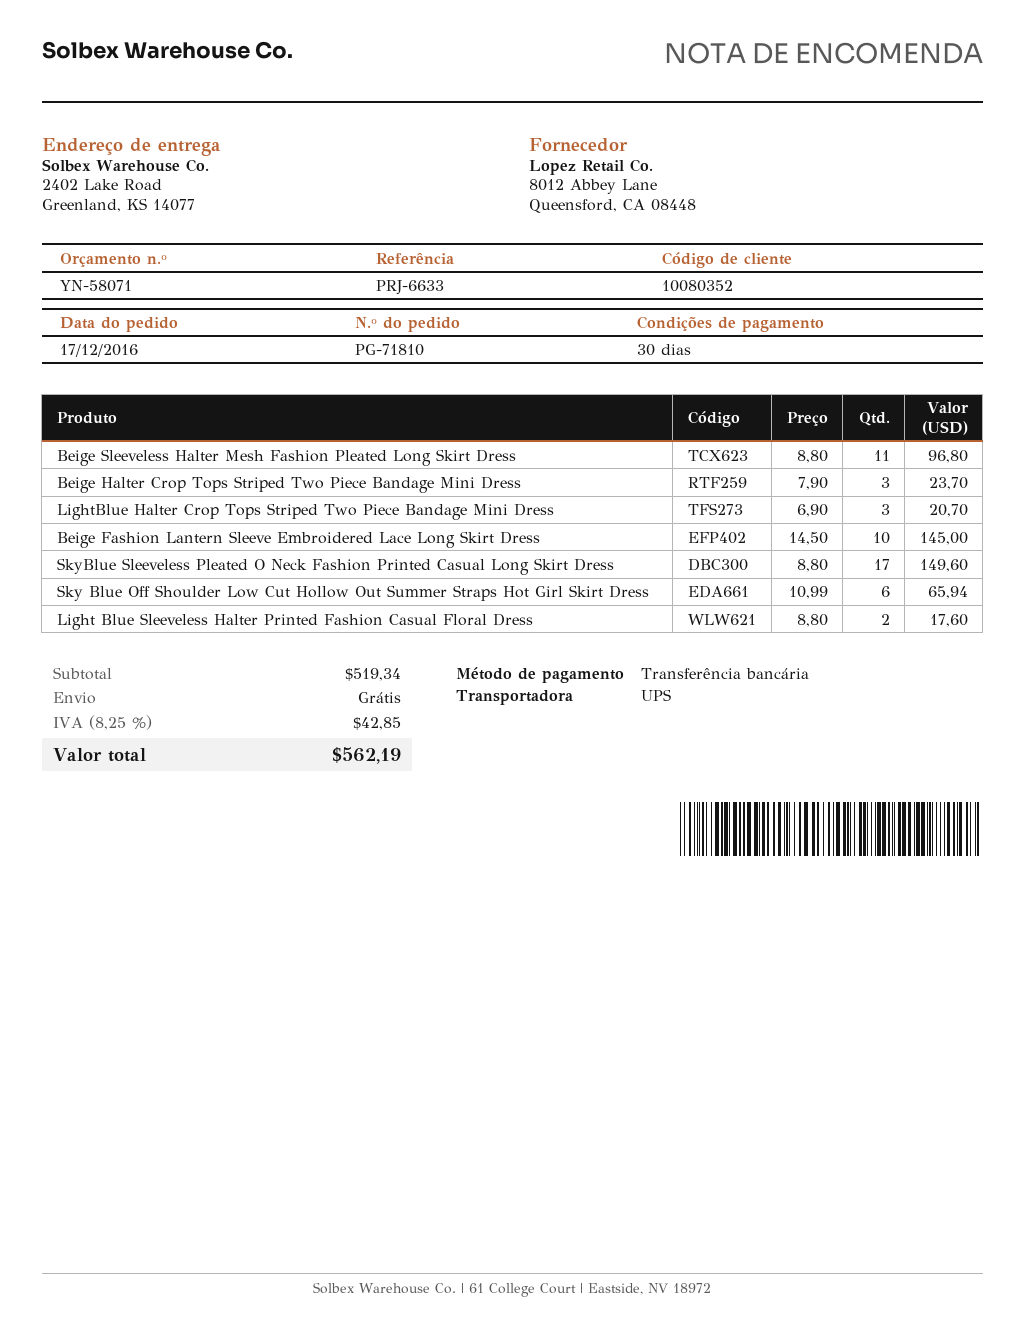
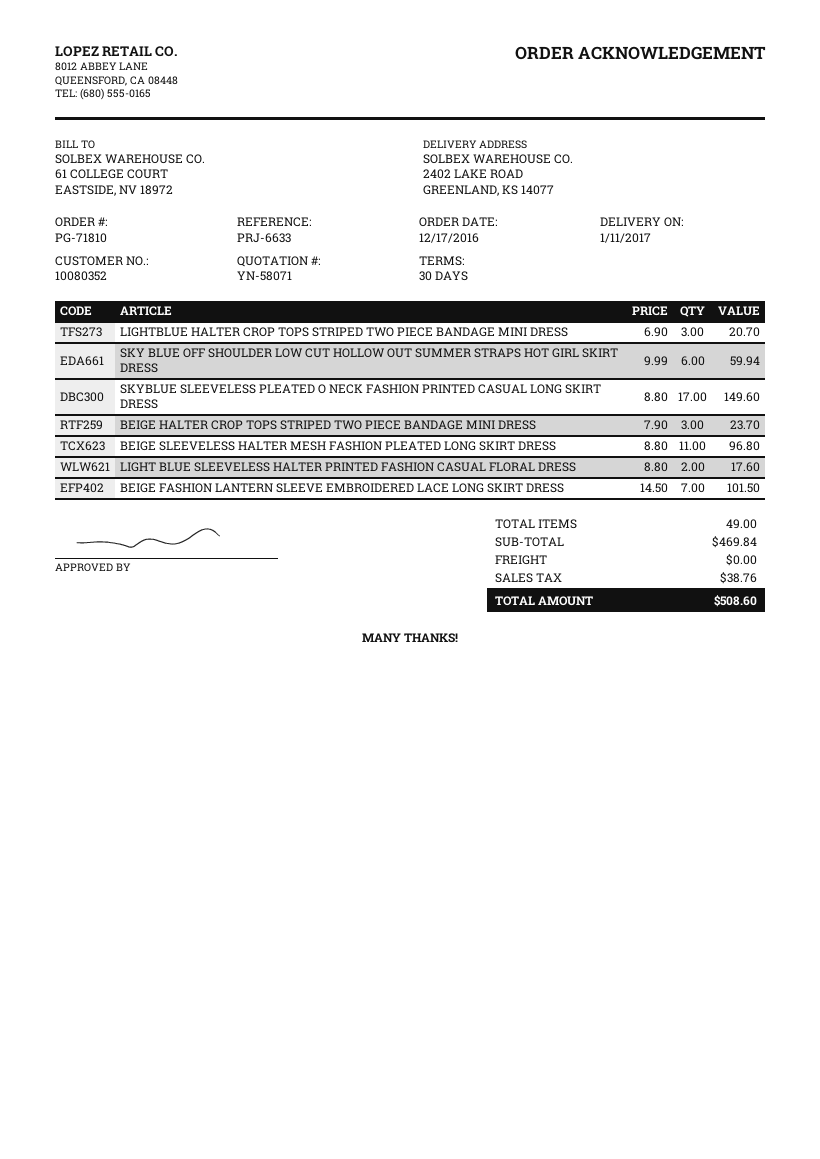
Beige Fashion Lantern Sleeve Embroidered Lace Long Skirt Dress: 10 x 14.50 = 145.00 -> 7 x 14.50 = 101.50
Sky Blue Off Shoulder Low Cut Hollow Out Summer Straps Hot Girl Skirt Dress: 6 x 10.99 = 65.94 -> 6 x 9.99 = 59.94
subtotal: 519.34 -> 469.84
tax: 42.85 -> 38.76
total: 562.19 -> 508.60

